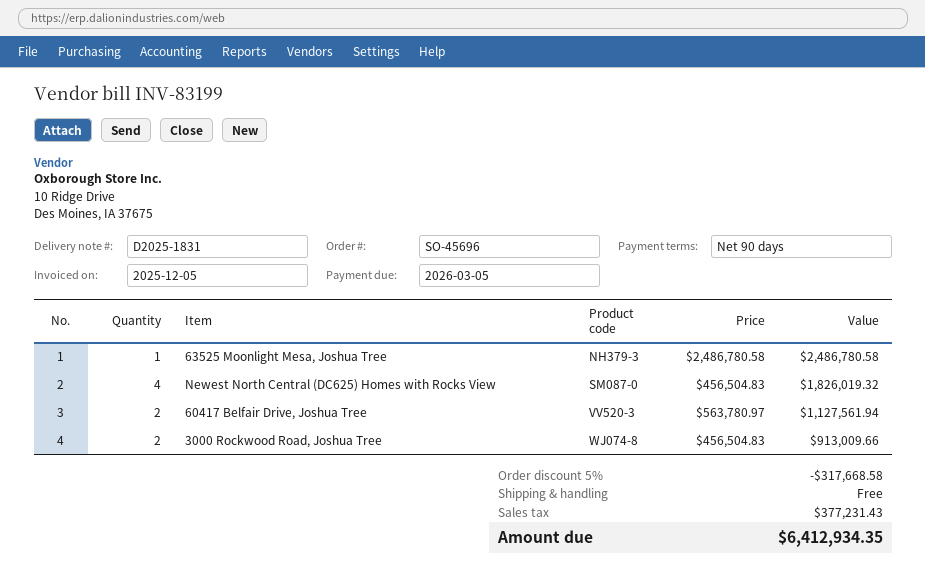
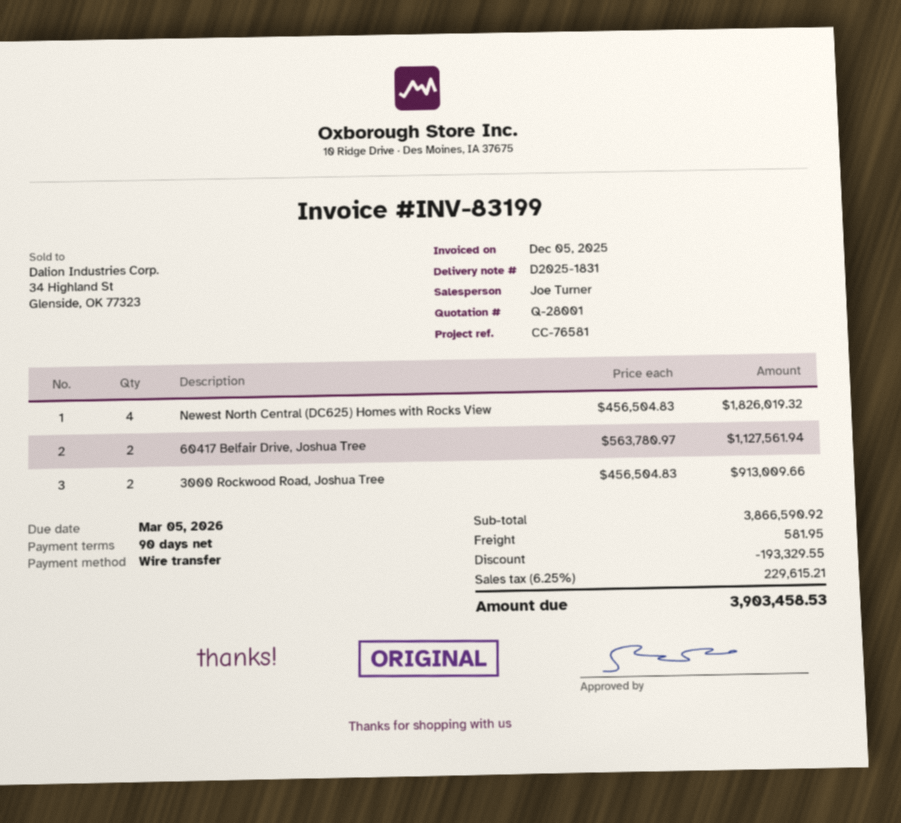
63525 Moonlight Mesa, Joshua Tree: 1 x 2486780.58 = 2486780.58 -> none
discount: 317668.58 -> 193329.55
shipping: 0.00 -> 581.95
tax: 377231.43 -> 229615.21
total: 6412934.35 -> 3903458.53

